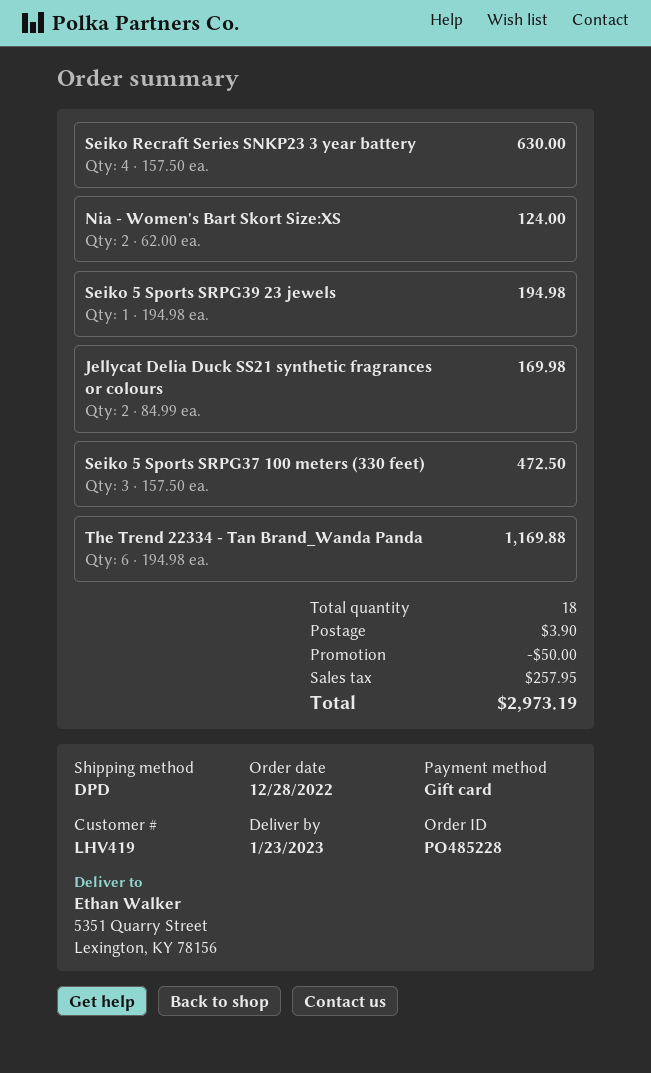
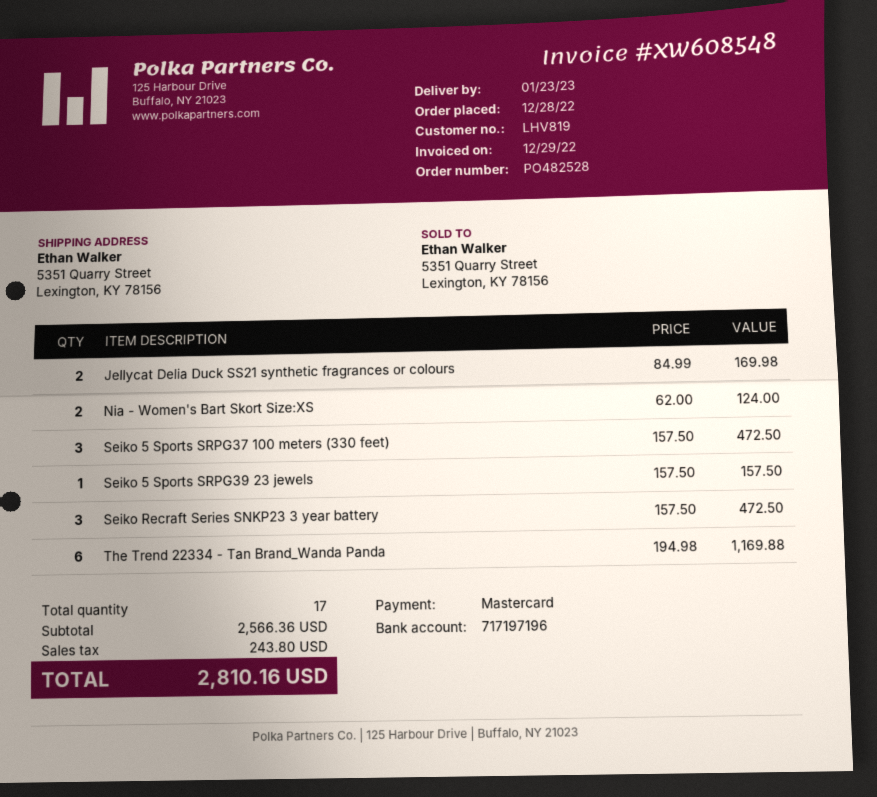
order number: PO485228 -> PO482528
customer number: LHV419 -> LHV819
payment method: gift card -> Mastercard
Seiko Recraft Series SNKP23 3 year battery: 4 x 157.50 = 630.00 -> 3 x 157.50 = 472.50
Seiko 5 Sports SRPG39 23 jewels: 1 x 194.98 = 194.98 -> 1 x 157.50 = 157.50
total quantity: 18 -> 17
discount: 50.00 -> none
shipping: 3.90 -> none
tax: 257.95 -> 243.80
total: 2973.19 -> 2810.16

